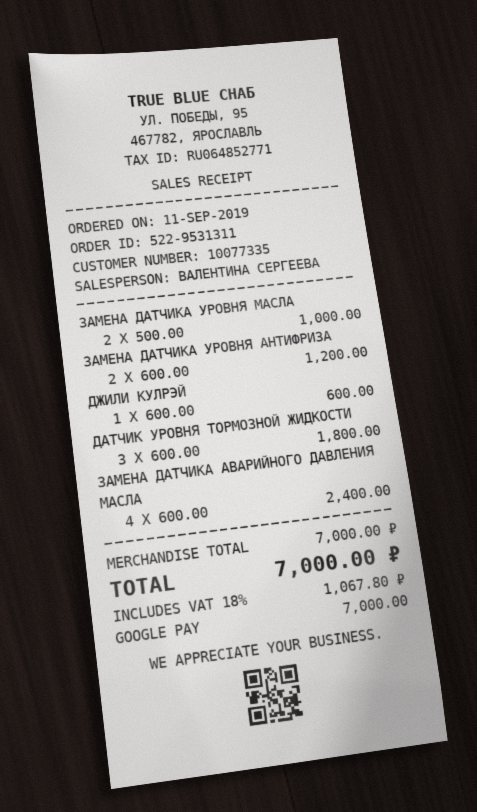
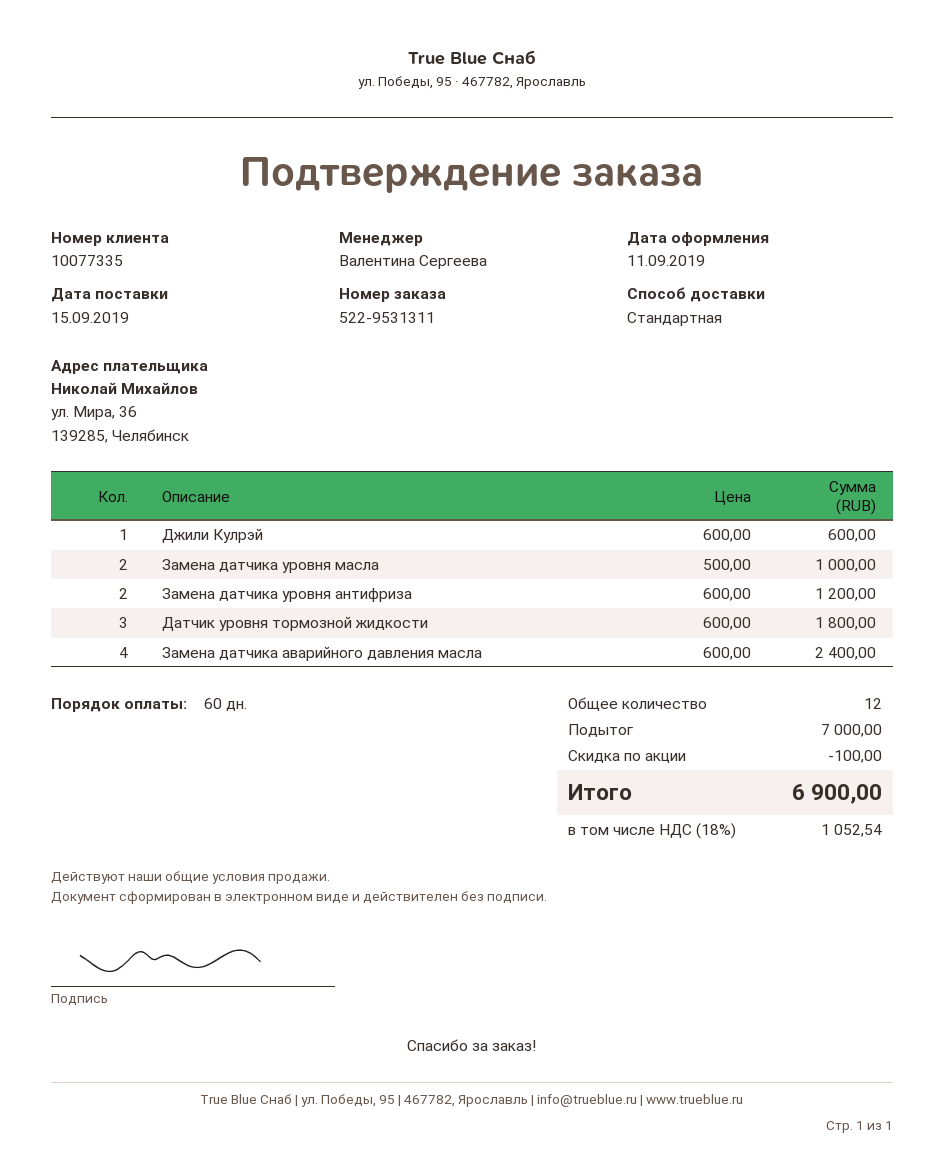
discount: none -> 100.00
tax: 18% = 1067.80 -> 18% = 1052.54
total: 7000.00 -> 6900.00

